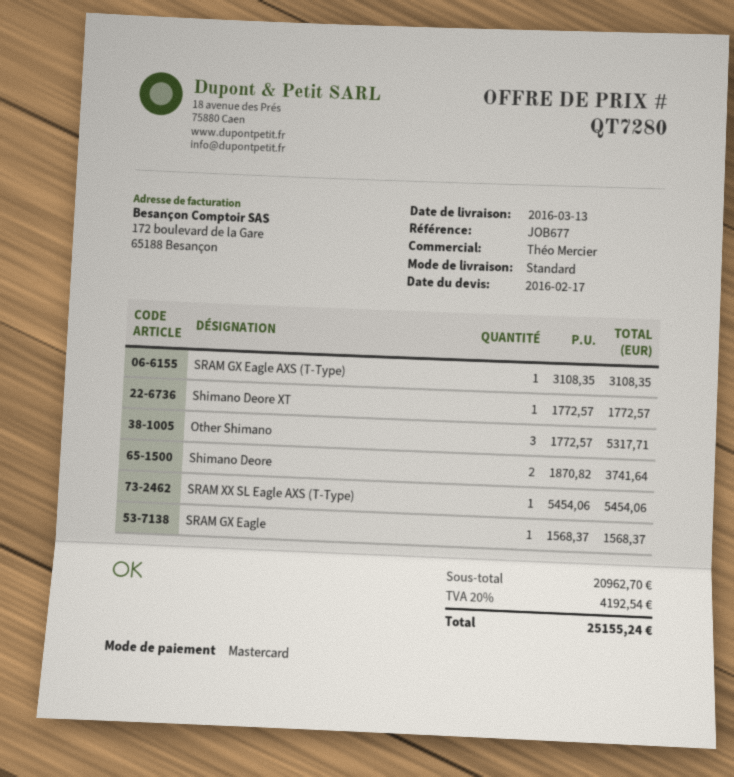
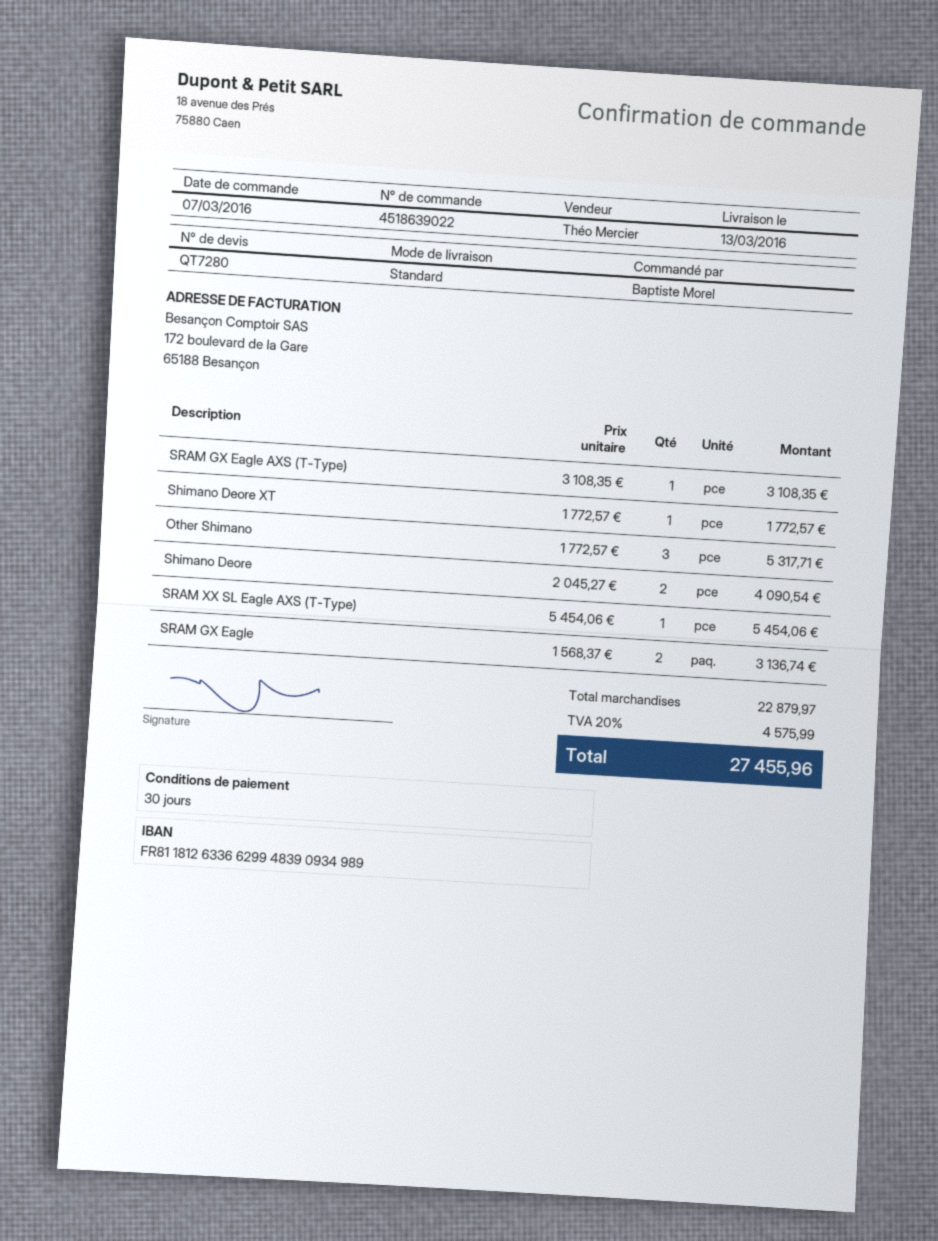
Shimano Deore: 2 x 1870.82 = 3741.64 -> 2 x 2045.27 = 4090.54
SRAM GX Eagle: 1 x 1568.37 = 1568.37 -> 2 x 1568.37 = 3136.74
subtotal: 20962.70 -> 22879.97
tax: 20% = 4192.54 -> 20% = 4575.99
total: 25155.24 -> 27455.96

